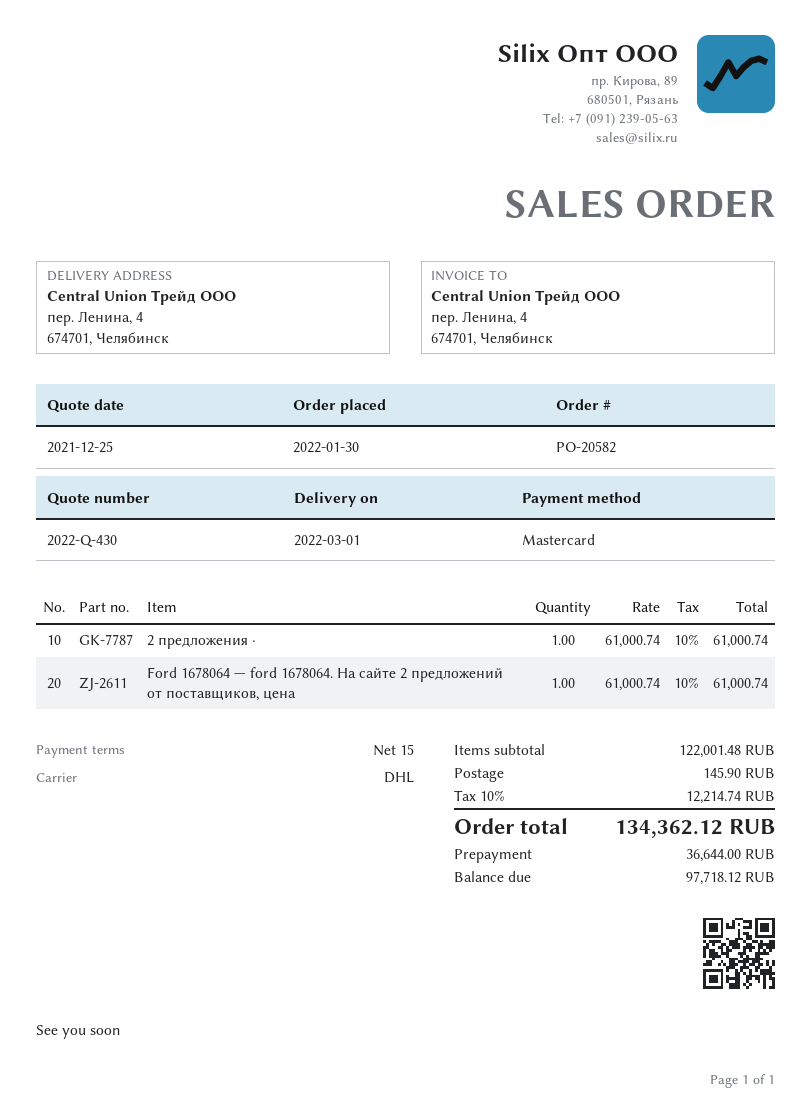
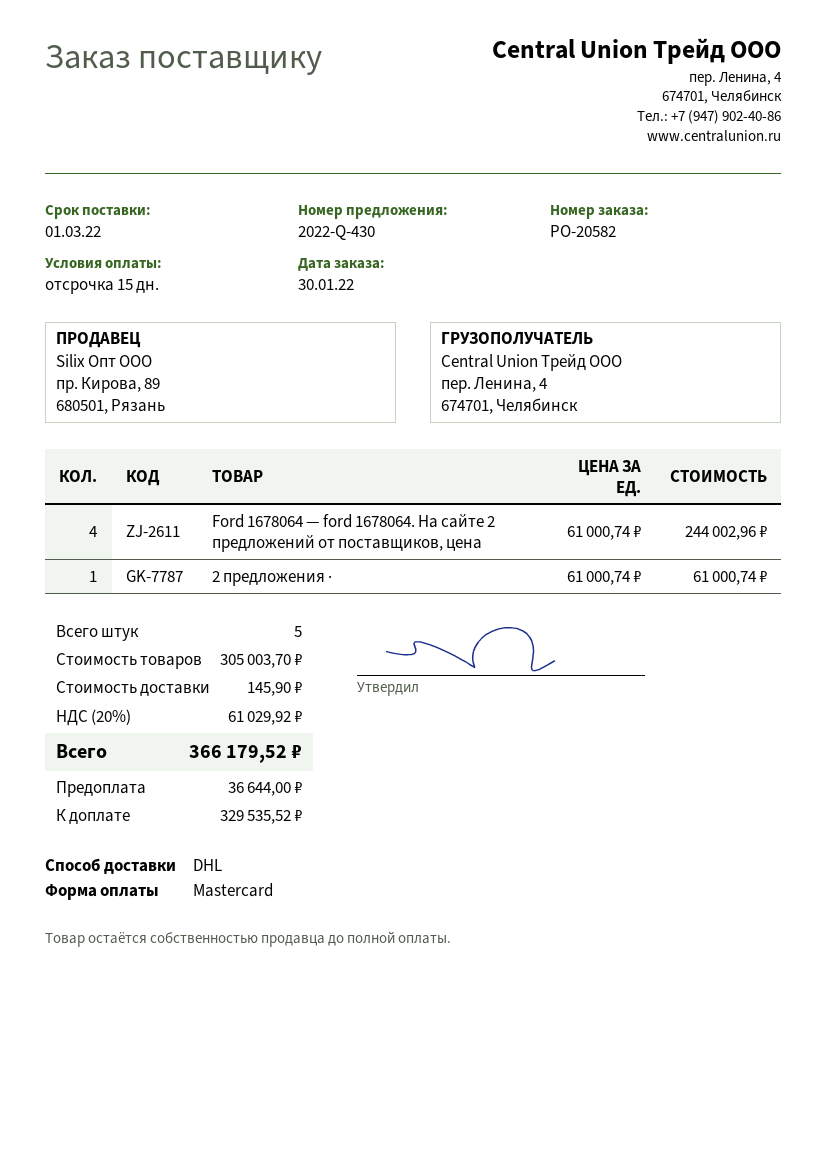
Ford 1678064 — ford 1678064. На сайте 2 предложений от поставщиков, цена: 1 x 61000.74 = 61000.74 -> 4 x 61000.74 = 244002.96
subtotal: 122001.48 -> 305003.70
tax: 10% = 12214.74 -> 20% = 61029.92
total: 134362.12 -> 366179.52
balance: 97718.12 -> 329535.52

